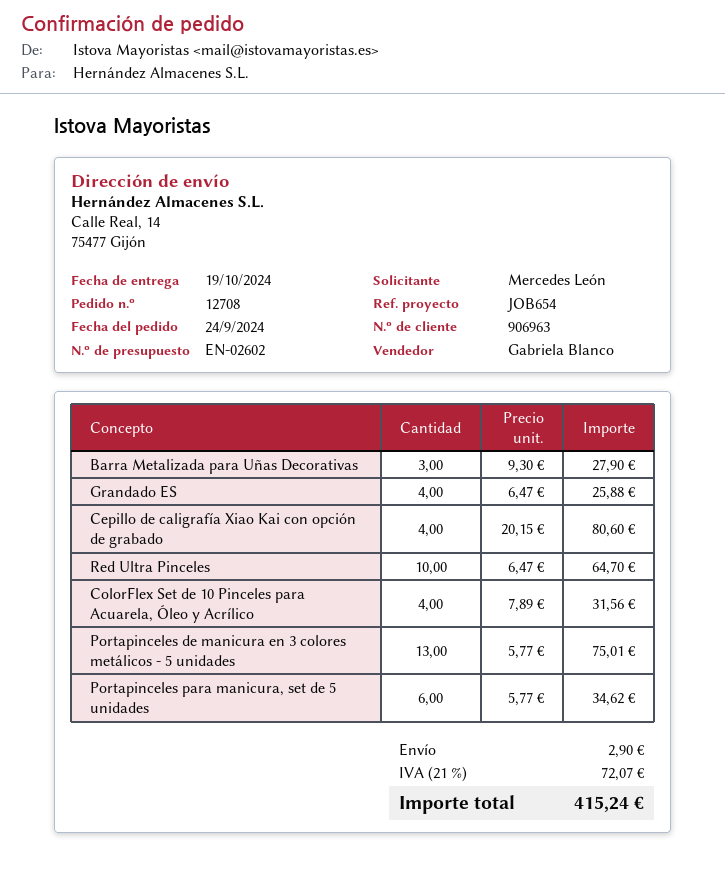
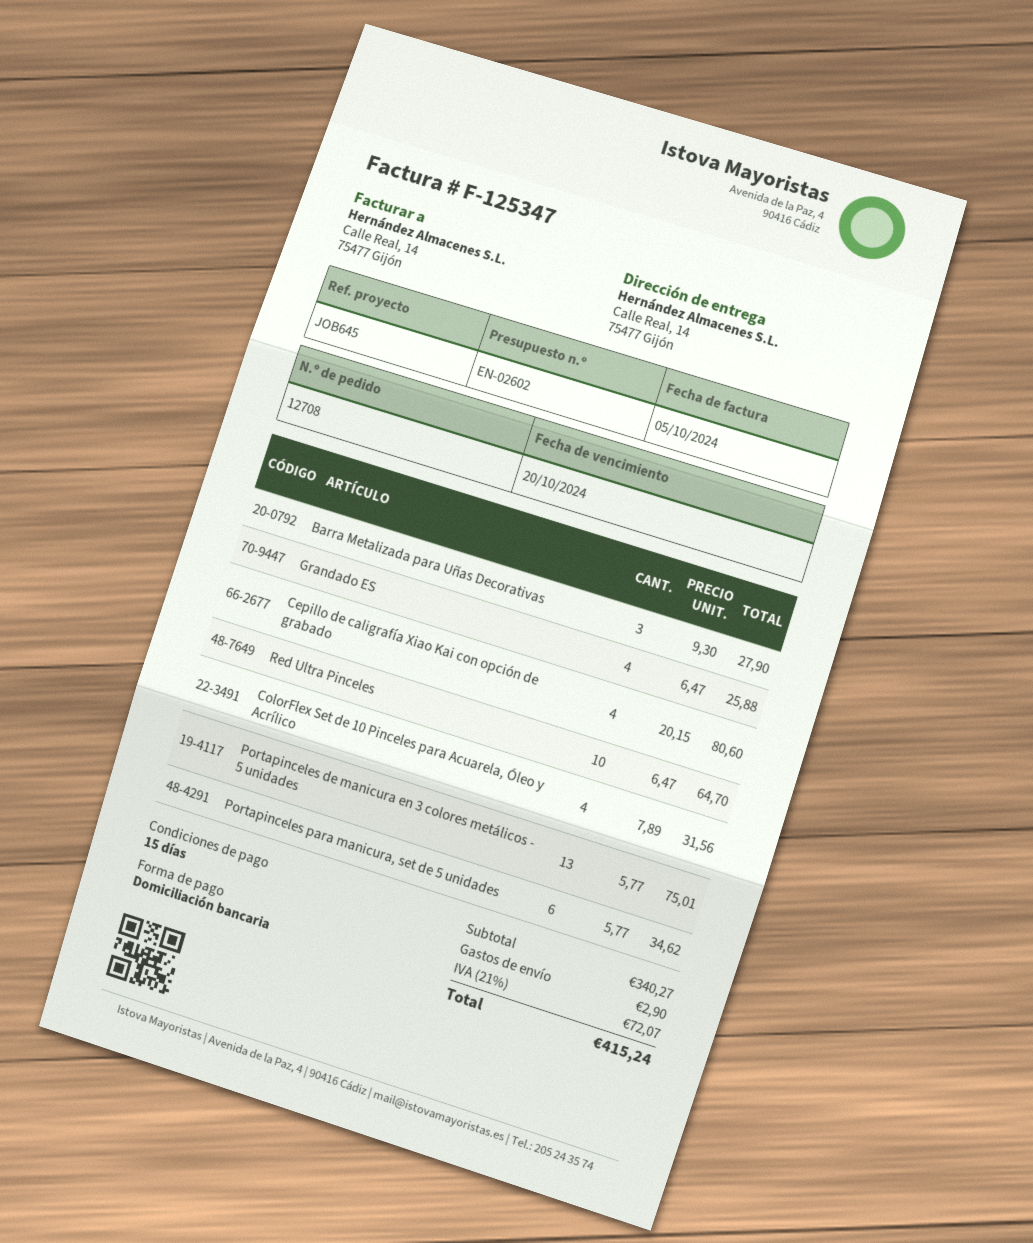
reference: JOB654 -> JOB645

